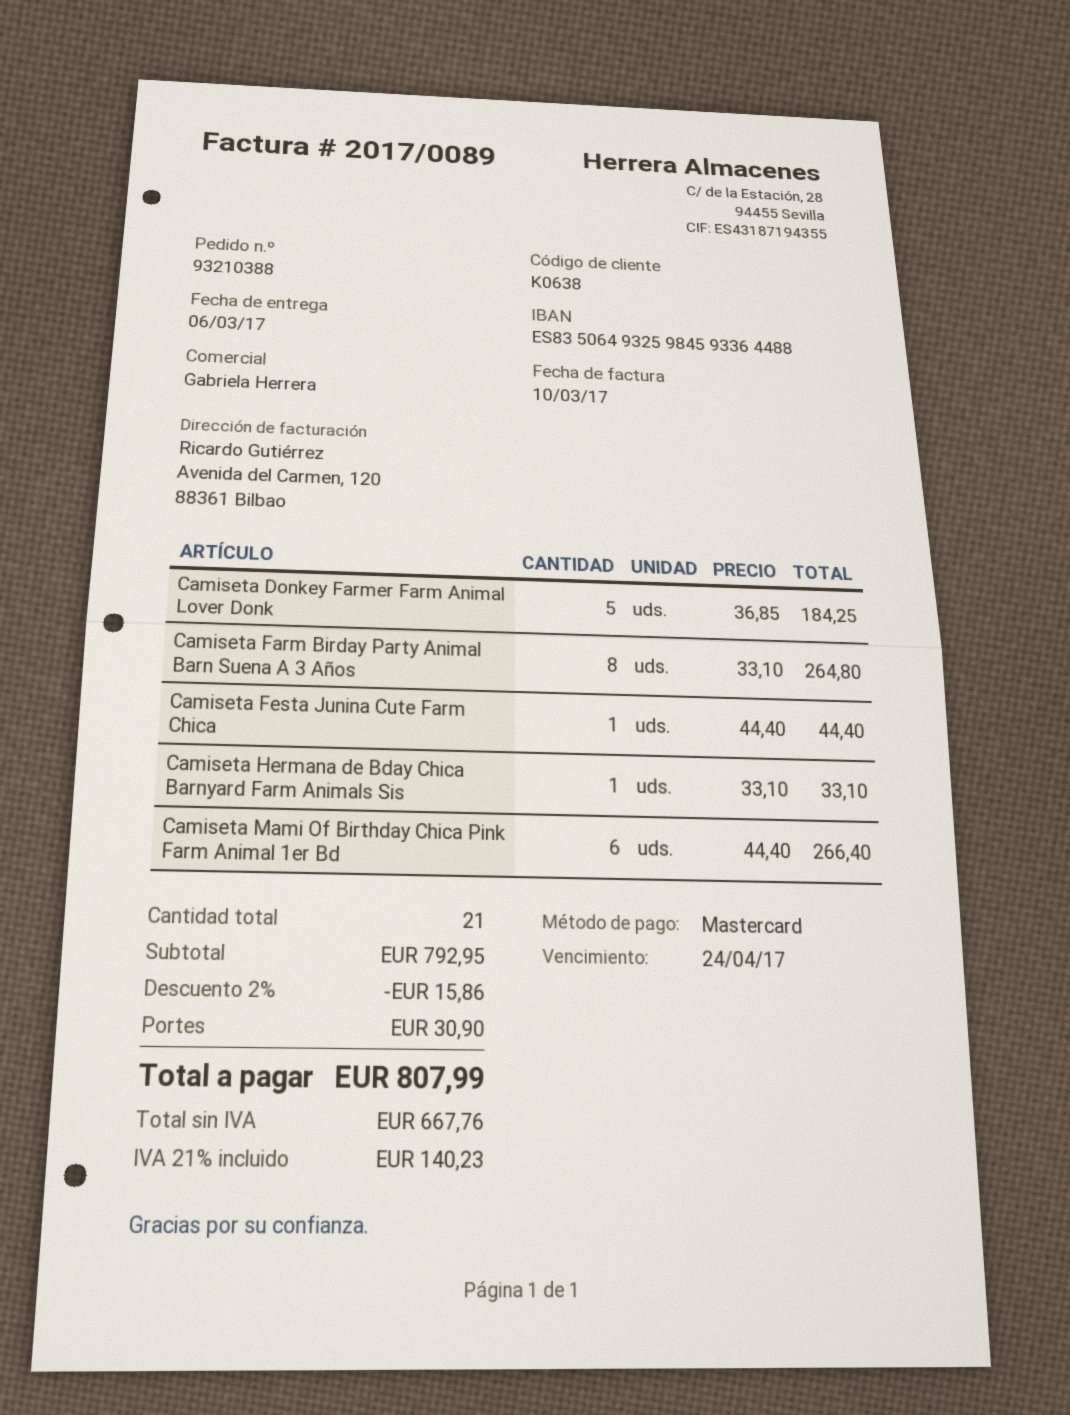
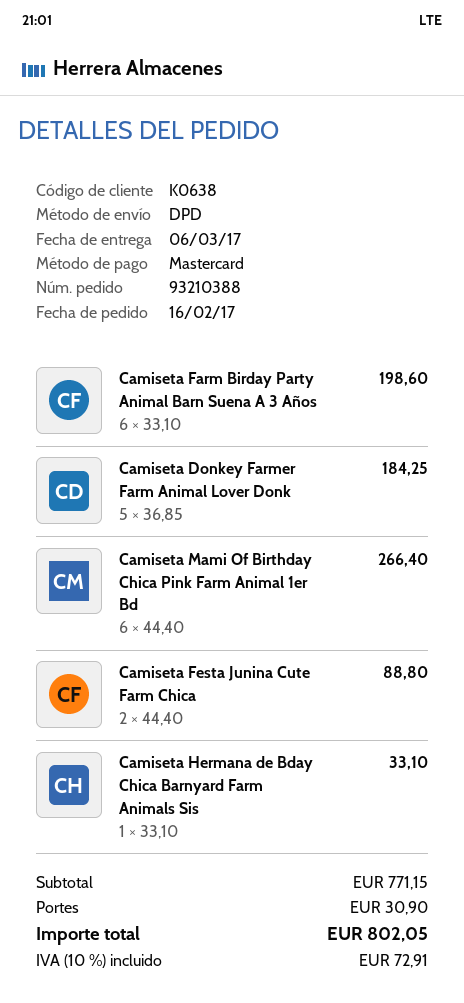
Camiseta Farm Birday Party Animal Barn Suena A 3 Años: 8 x 33.10 = 264.80 -> 6 x 33.10 = 198.60
Camiseta Festa Junina Cute Farm Chica: 1 x 44.40 = 44.40 -> 2 x 44.40 = 88.80
subtotal: 792.95 -> 771.15
discount: 2% = 15.86 -> none
tax: 21% = 140.23 -> 10% = 72.91
total: 807.99 -> 802.05

